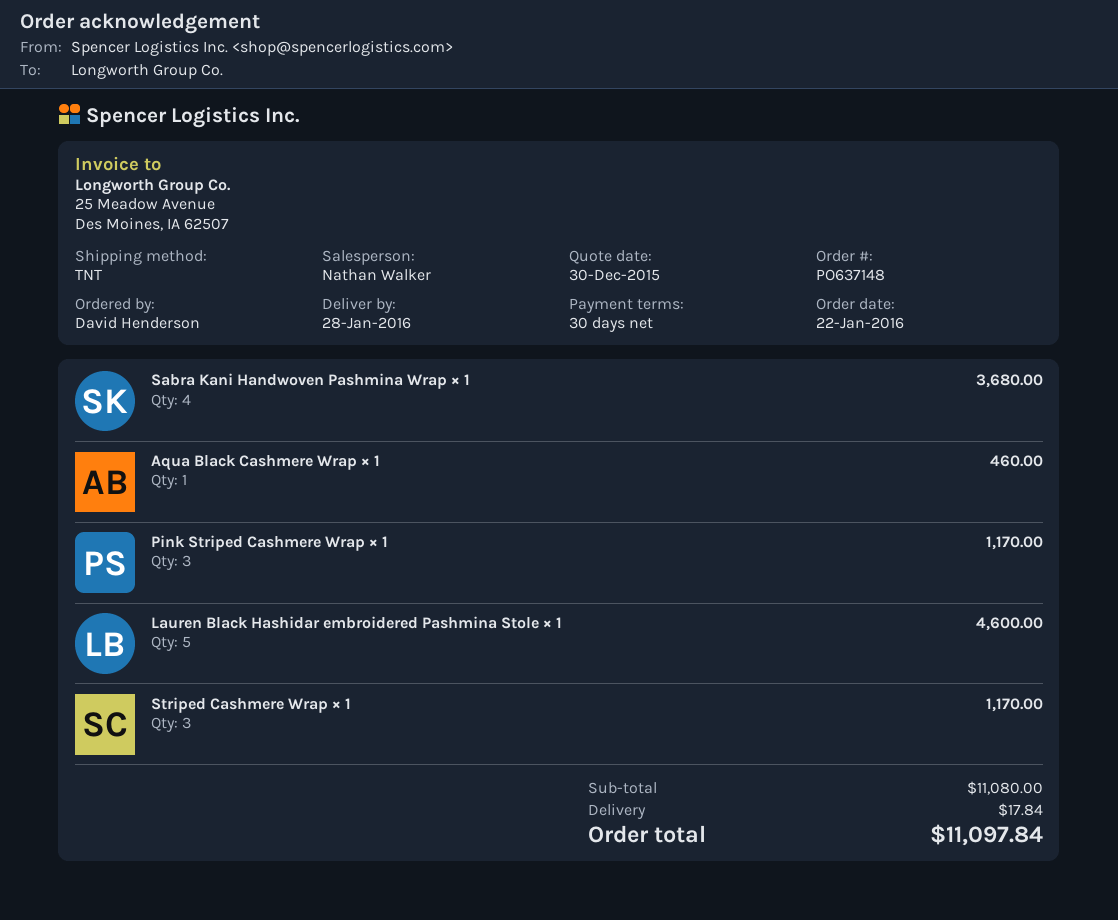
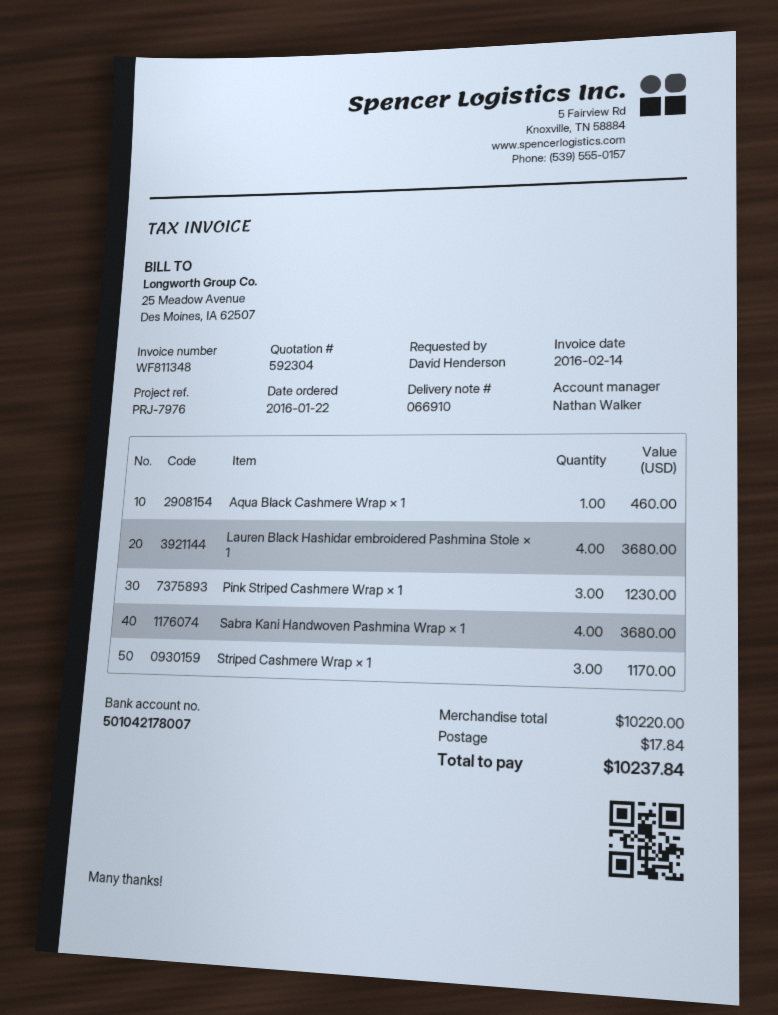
Pink Striped Cashmere Wrap × 1: 3 for 1170.00 -> 3 for 1230.00
Lauren Black Hashidar embroidered Pashmina Stole × 1: 5 for 4600.00 -> 4 for 3680.00
subtotal: 11080.00 -> 10220.00
total: 11097.84 -> 10237.84

